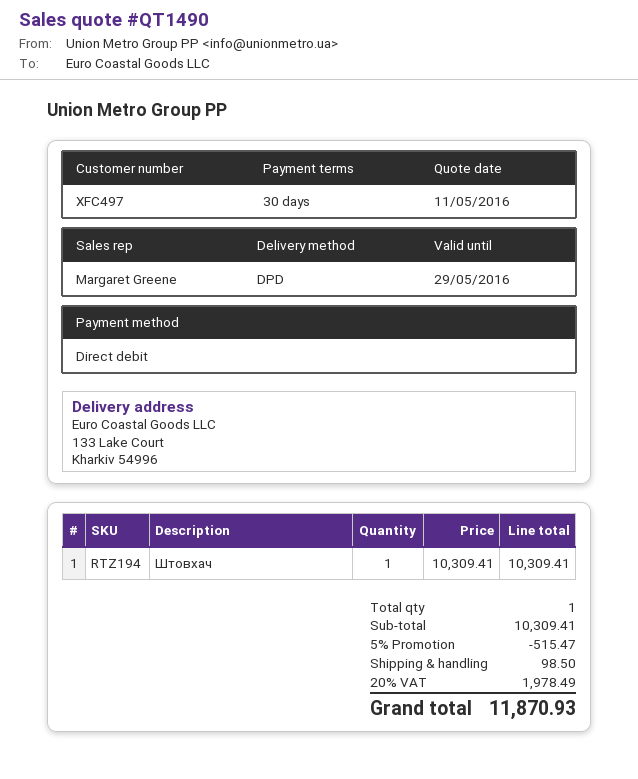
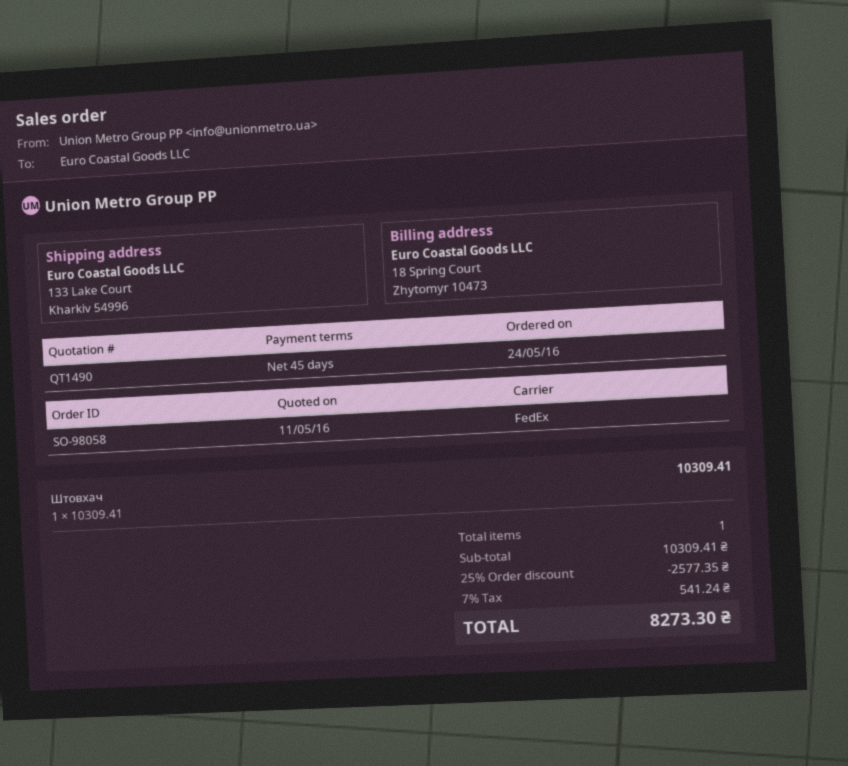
payment terms: 30 days -> 45 days
shipping method: DPD -> FedEx
discount: 5% = 515.47 -> 25% = 2577.35
shipping: 98.50 -> none
tax: 20% = 1978.49 -> 7% = 541.24
total: 11870.93 -> 8273.30

